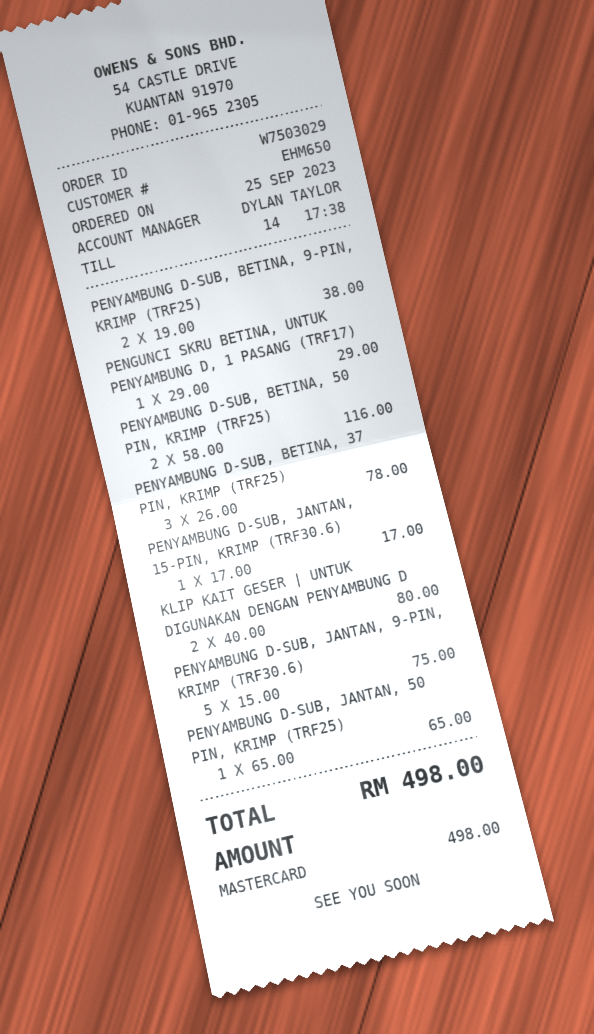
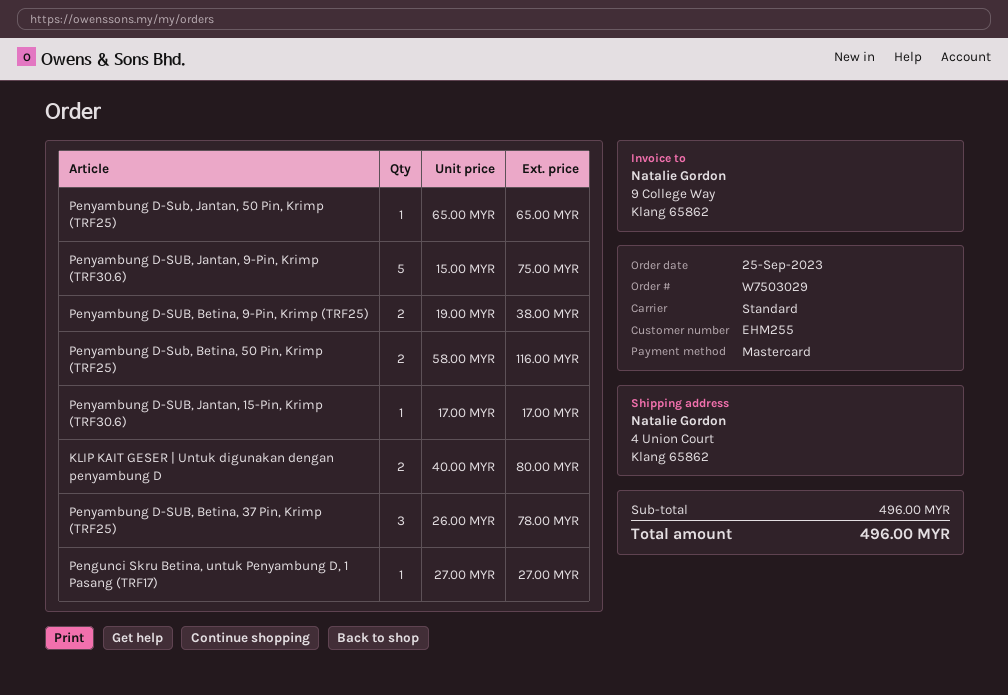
customer number: EHM650 -> EHM255
PENGUNCI SKRU BETINA, UNTUK PENYAMBUNG D, 1 PASANG (TRF17): 1 x 29.00 = 29.00 -> 1 x 27.00 = 27.00
total: 498.00 -> 496.00

